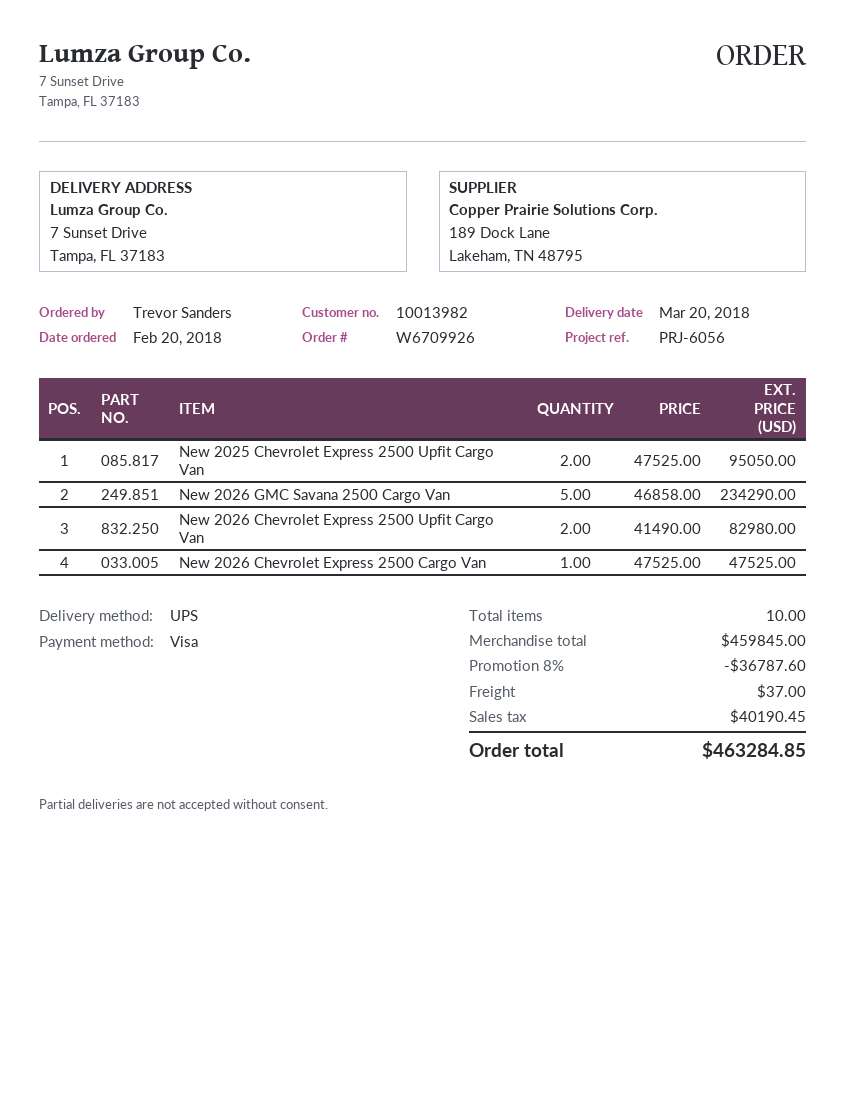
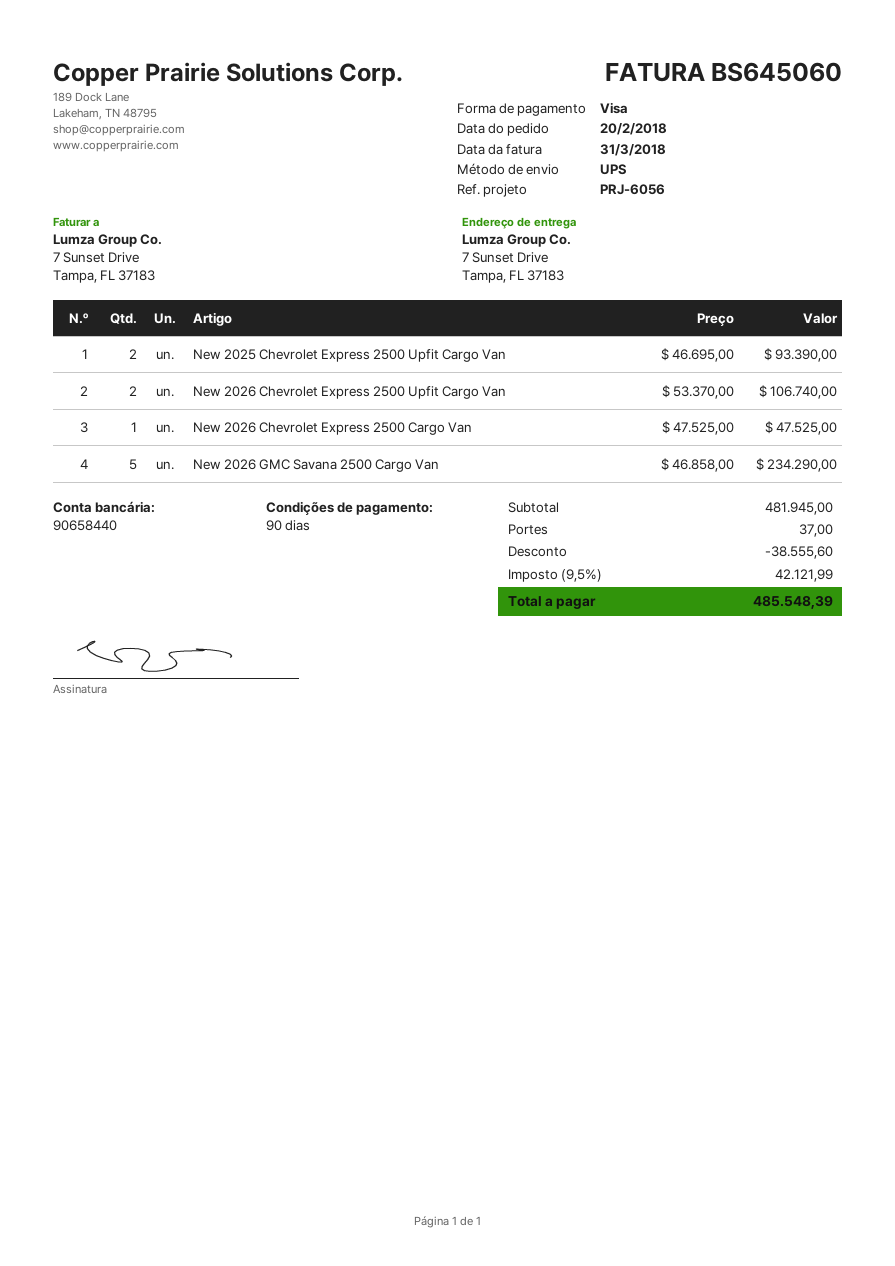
New 2025 Chevrolet Express 2500 Upfit Cargo Van: 2 x 47525.00 = 95050.00 -> 2 x 46695.00 = 93390.00
New 2026 Chevrolet Express 2500 Upfit Cargo Van: 2 x 41490.00 = 82980.00 -> 2 x 53370.00 = 106740.00
subtotal: 459845.00 -> 481945.00
discount: 36787.60 -> 38555.60
tax: 40190.45 -> 42121.99
total: 463284.85 -> 485548.39

